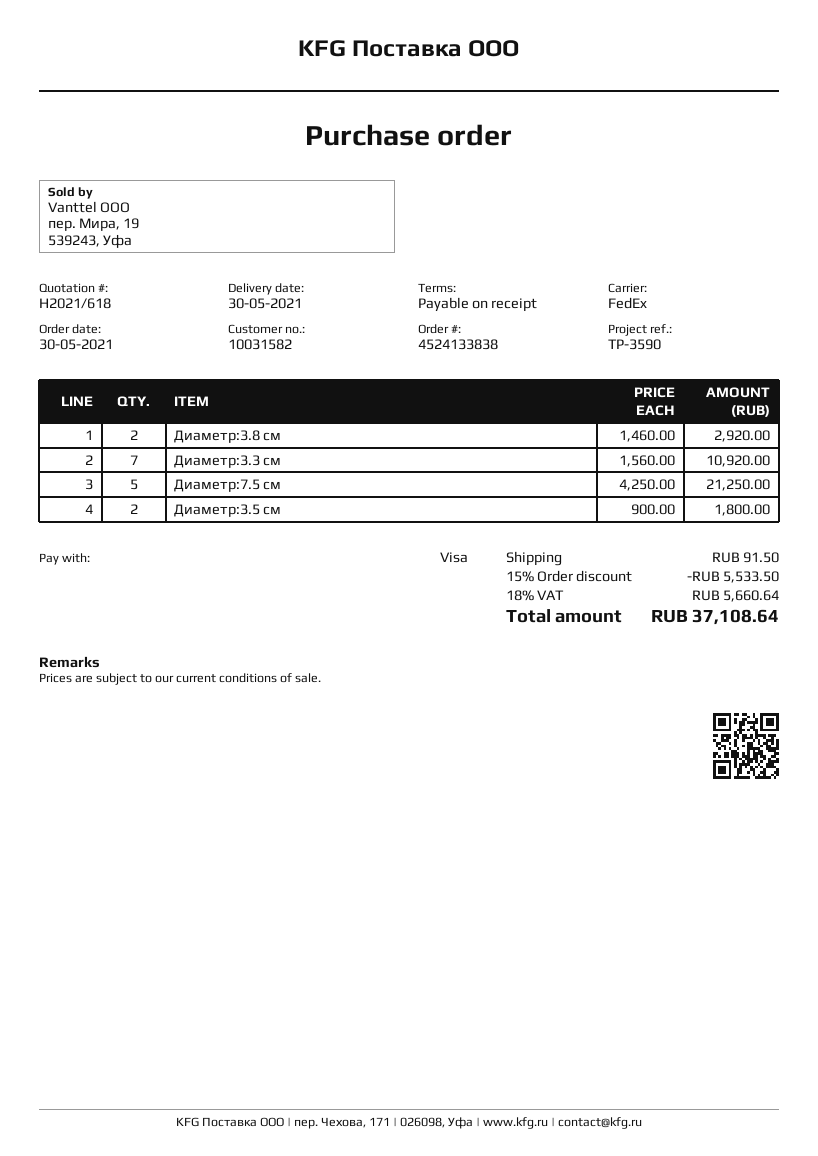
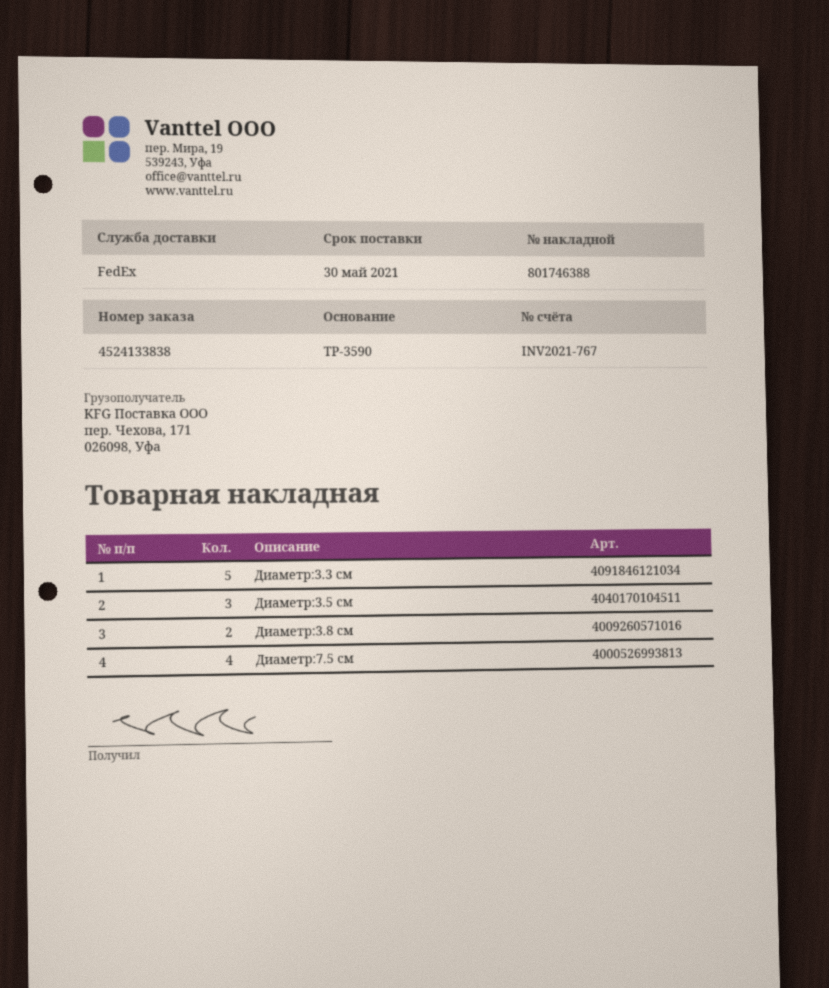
Диаметр:3.3 см: 7 -> 5
Диаметр:7.5 см: 5 -> 4
Диаметр:3.5 см: 2 -> 3

